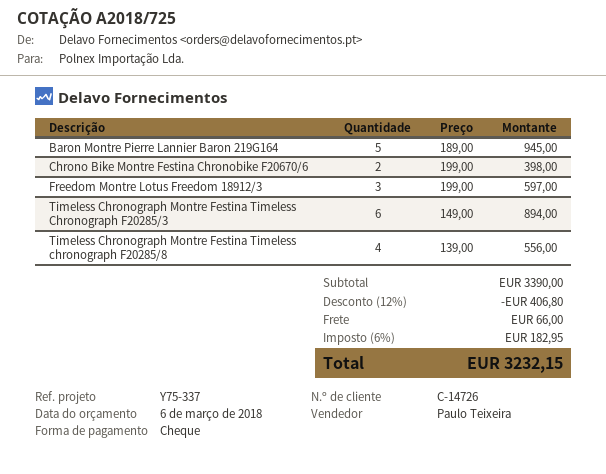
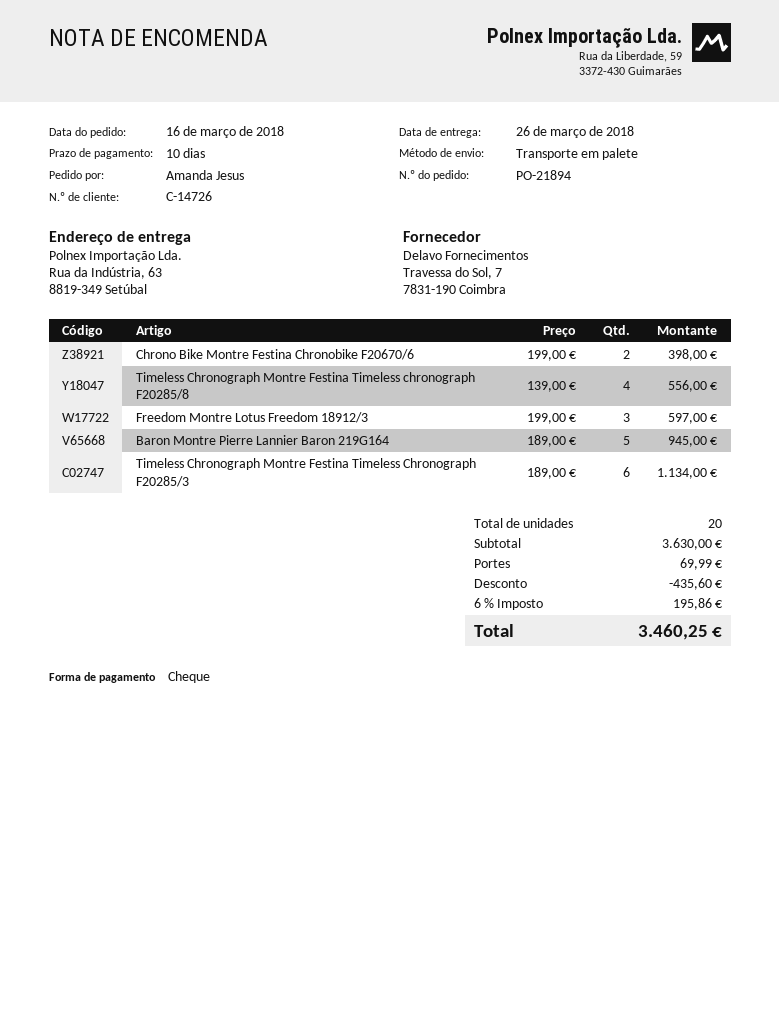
Timeless Chronograph Montre Festina Timeless Chronograph F20285/3: 6 x 149.00 = 894.00 -> 6 x 189.00 = 1134.00
subtotal: 3390.00 -> 3630.00
discount: 406.80 -> 435.60
shipping: 66.00 -> 69.99
tax: 6% = 182.95 -> 6% = 195.86
total: 3232.15 -> 3460.25

